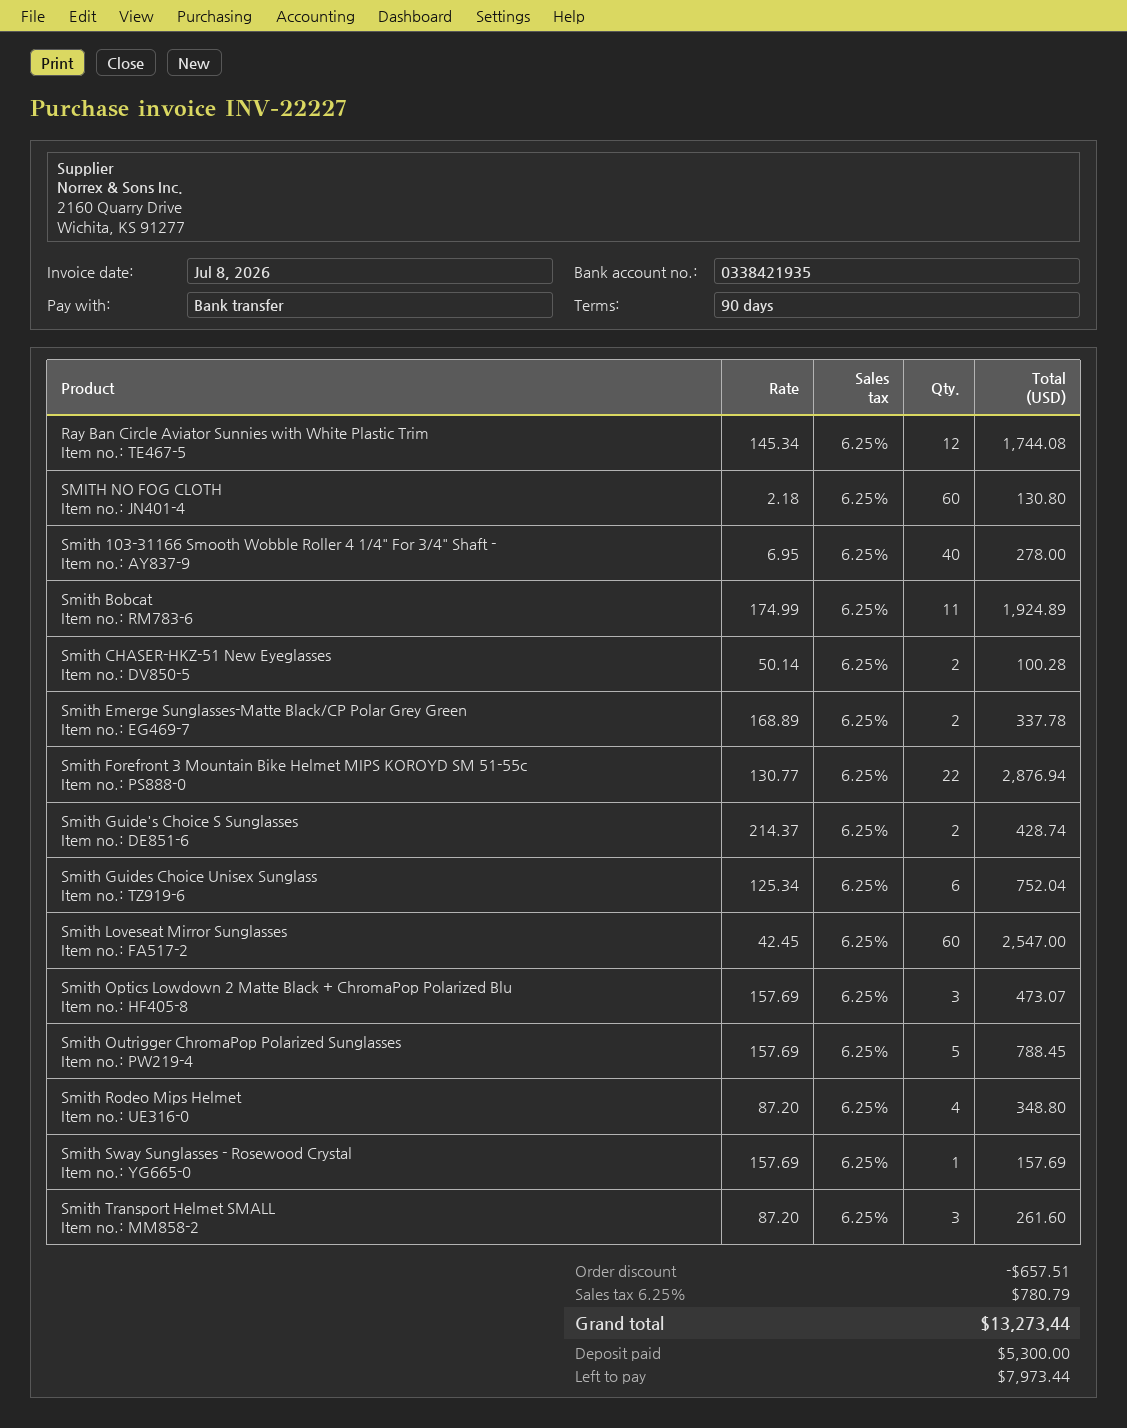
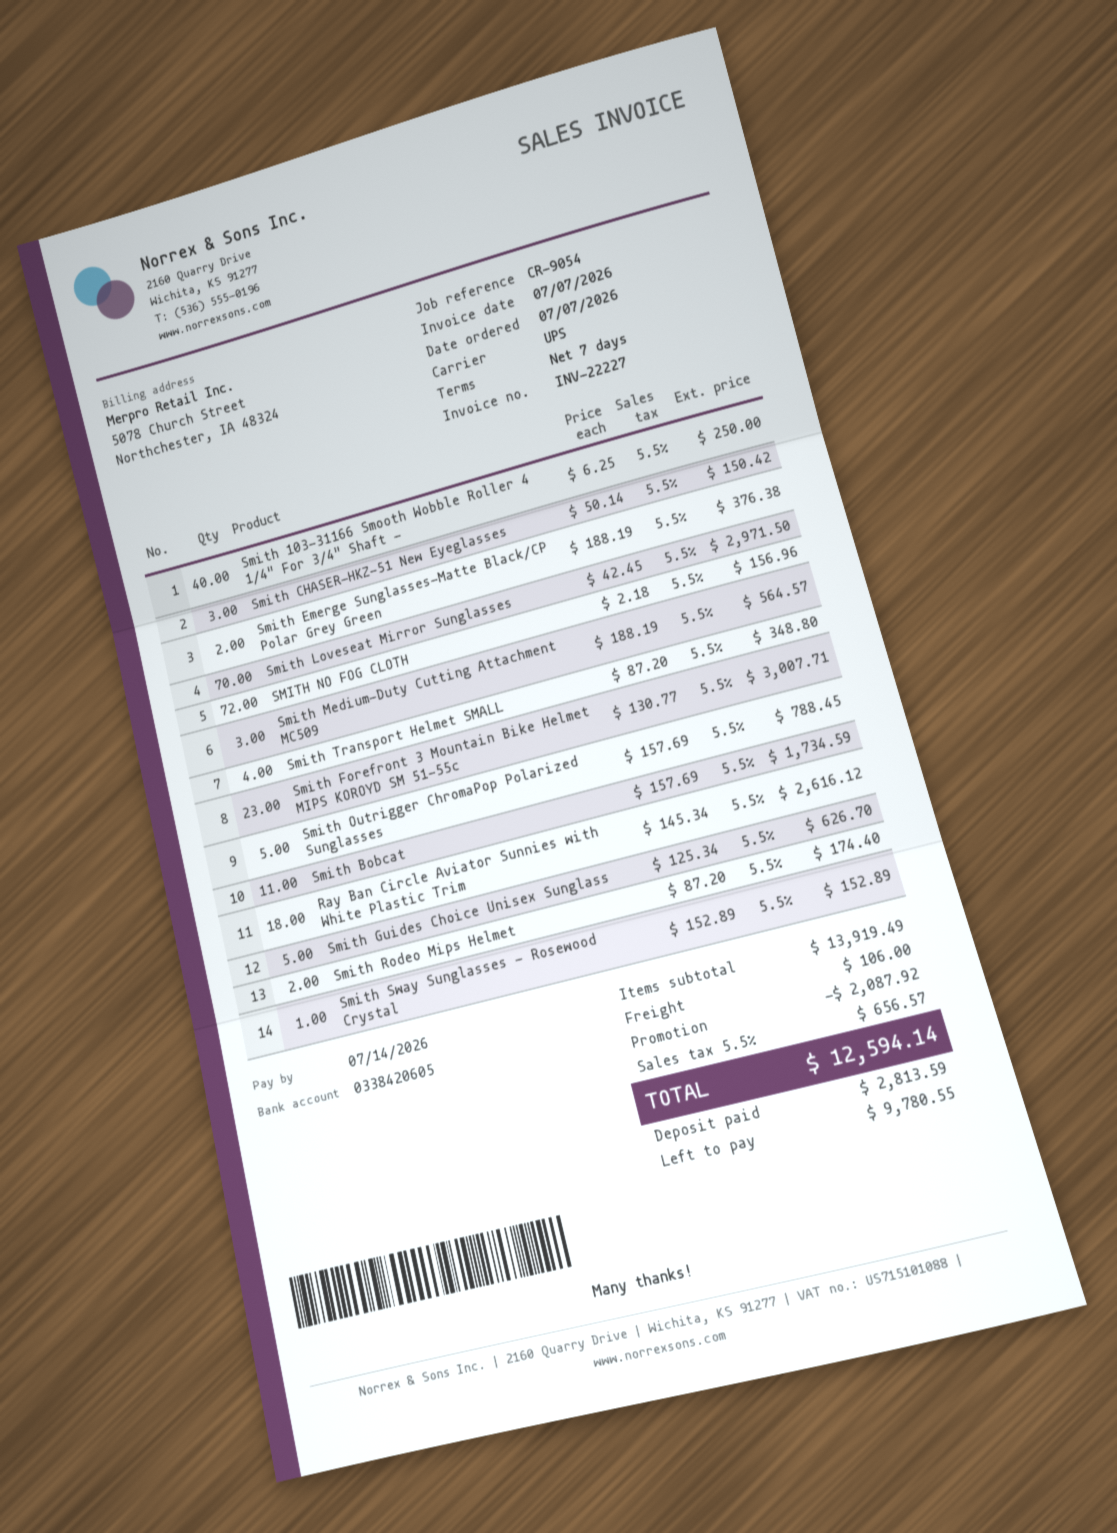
invoice date: 2026-07-08 -> 2026-07-07
payment terms: 90 days -> 7 days
bank account: 0338421935 -> 0338420605
Ray Ban Circle Aviator Sunnies with White Plastic Trim: 12 x 145.34 = 1744.08 -> 18 x 145.34 = 2616.12
SMITH NO FOG CLOTH: 60 x 2.18 = 130.80 -> 72 x 2.18 = 156.96
Smith 103-31166 Smooth Wobble Roller 4 1/4" For 3/4" Shaft -: 40 x 6.95 = 278.00 -> 40 x 6.25 = 250.00
Smith Bobcat: 11 x 174.99 = 1924.89 -> 11 x 157.69 = 1734.59
Smith CHASER-HKZ-51 New Eyeglasses: 2 x 50.14 = 100.28 -> 3 x 50.14 = 150.42
Smith Emerge Sunglasses-Matte Black/CP Polar Grey Green: 2 x 168.89 = 337.78 -> 2 x 188.19 = 376.38
Smith Forefront 3 Mountain Bike Helmet MIPS KOROYD SM 51-55c: 22 x 130.77 = 2876.94 -> 23 x 130.77 = 3007.71
Smith Guide's Choice S Sunglasses: 2 x 214.37 = 428.74 -> none
Smith Guides Choice Unisex Sunglass: 6 x 125.34 = 752.04 -> 5 x 125.34 = 626.70
Smith Loveseat Mirror Sunglasses: 60 x 42.45 = 2547.00 -> 70 x 42.45 = 2971.50
Smith Optics Lowdown 2 Matte Black + ChromaPop Polarized Blu: 3 x 157.69 = 473.07 -> none
Smith Rodeo Mips Helmet: 4 x 87.20 = 348.80 -> 2 x 87.20 = 174.40
Smith Sway Sunglasses - Rosewood Crystal: 1 x 157.69 = 157.69 -> 1 x 152.89 = 152.89
Smith Transport Helmet SMALL: 3 x 87.20 = 261.60 -> 4 x 87.20 = 348.80
Smith Medium-Duty Cutting Attachment MC509: none -> 3 x 188.19 = 564.57
discount: 657.51 -> 2087.92
shipping: none -> 106.00
tax: 6.25% = 780.79 -> 5.5% = 656.57
total: 13273.44 -> 12594.14
deposit: 5300.00 -> 2813.59
balance: 7973.44 -> 9780.55

